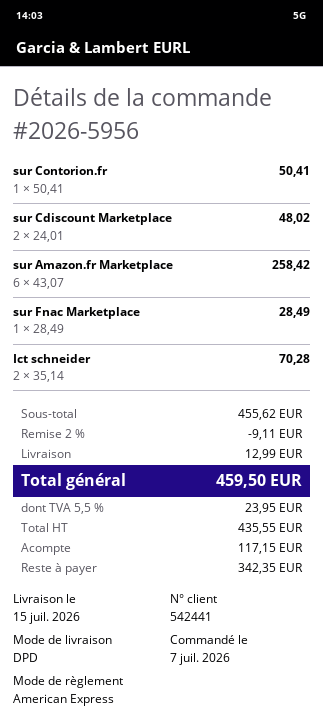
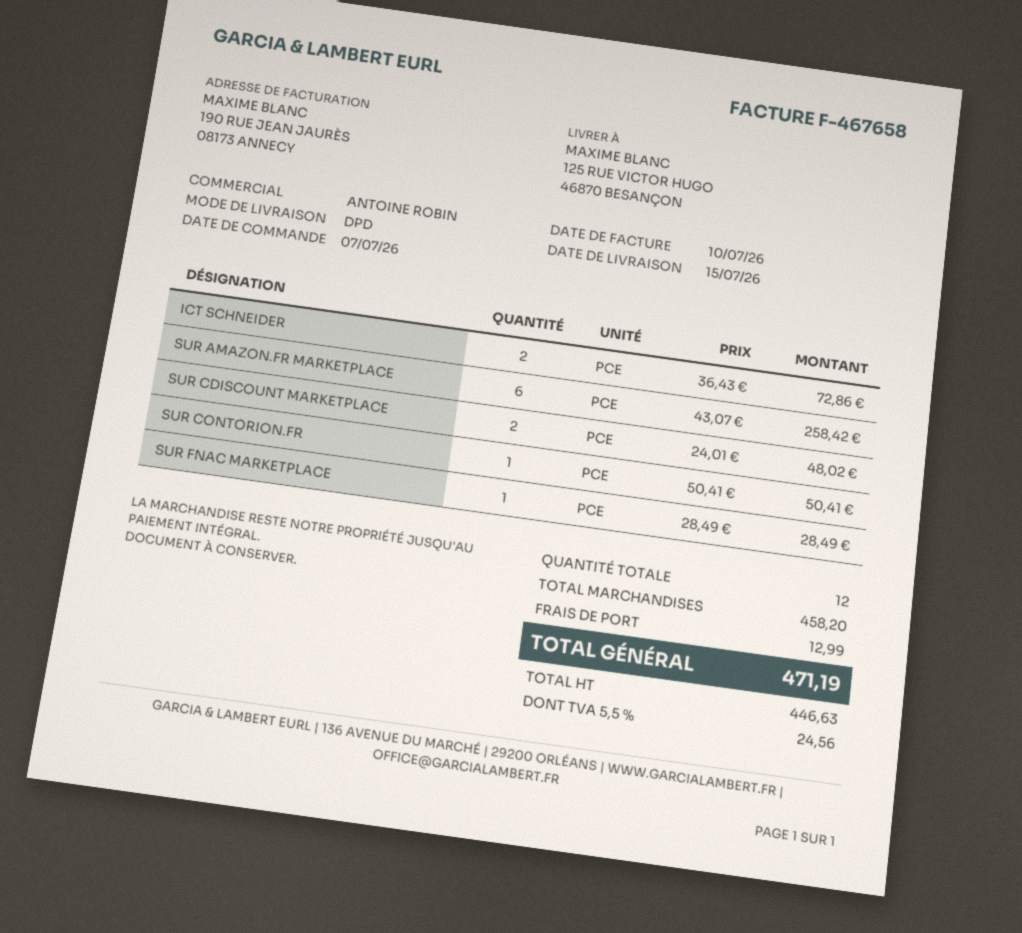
Ict schneider: 2 x 35.14 = 70.28 -> 2 x 36.43 = 72.86
subtotal: 455.62 -> 458.20
discount: 2% = 9.11 -> none
net: 435.55 -> 446.63
tax: 5.5% = 23.95 -> 5.5% = 24.56
total: 459.50 -> 471.19

